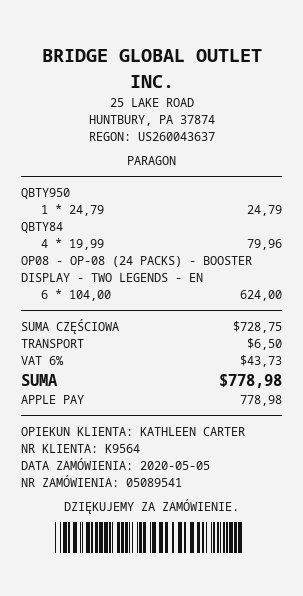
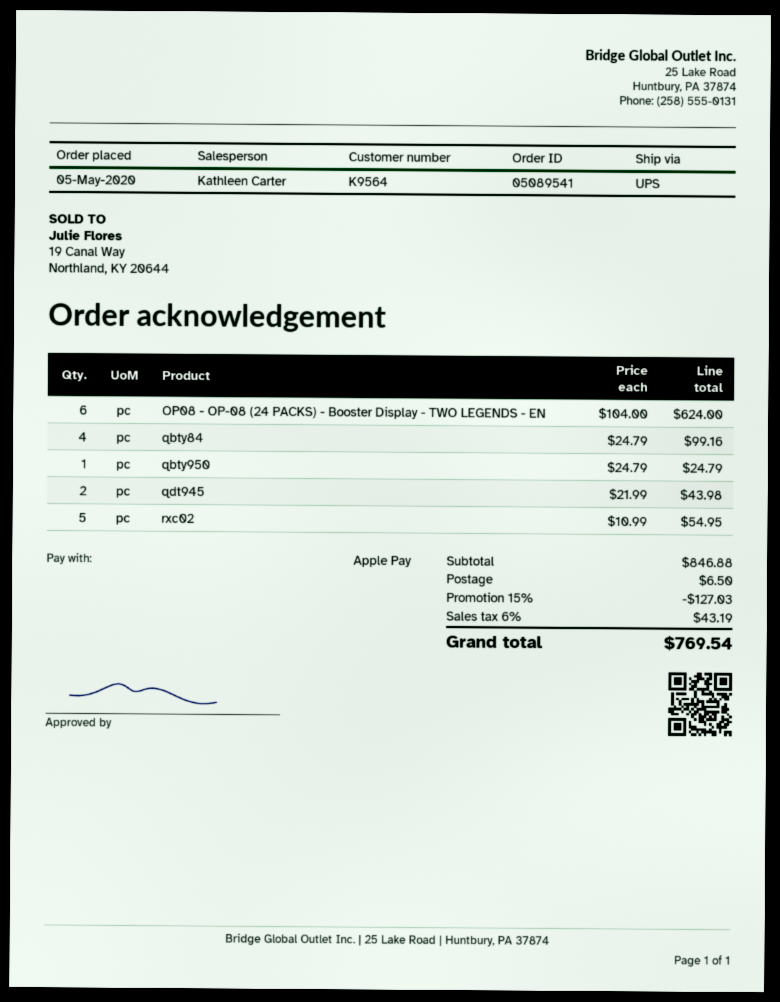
QBTY84: 4 x 19.99 = 79.96 -> 4 x 24.79 = 99.16
qdt945: none -> 2 x 21.99 = 43.98
rxc02: none -> 5 x 10.99 = 54.95
subtotal: 728.75 -> 846.88
discount: none -> 15% = 127.03
tax: 6% = 43.73 -> 6% = 43.19
total: 778.98 -> 769.54

